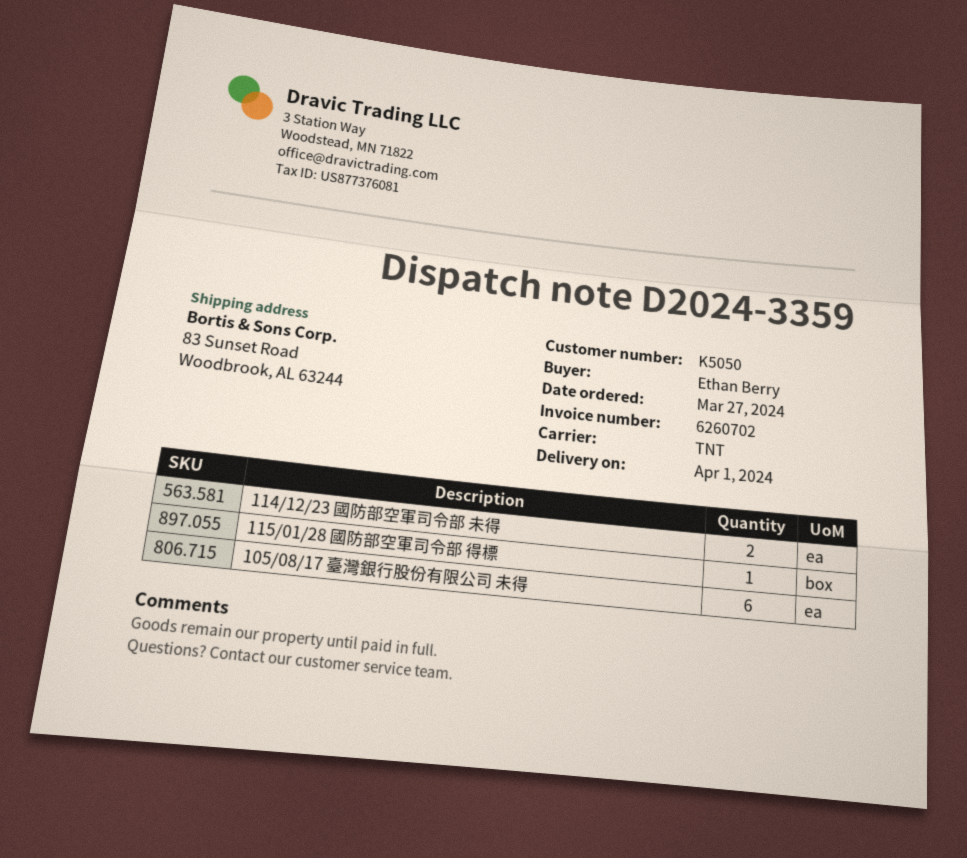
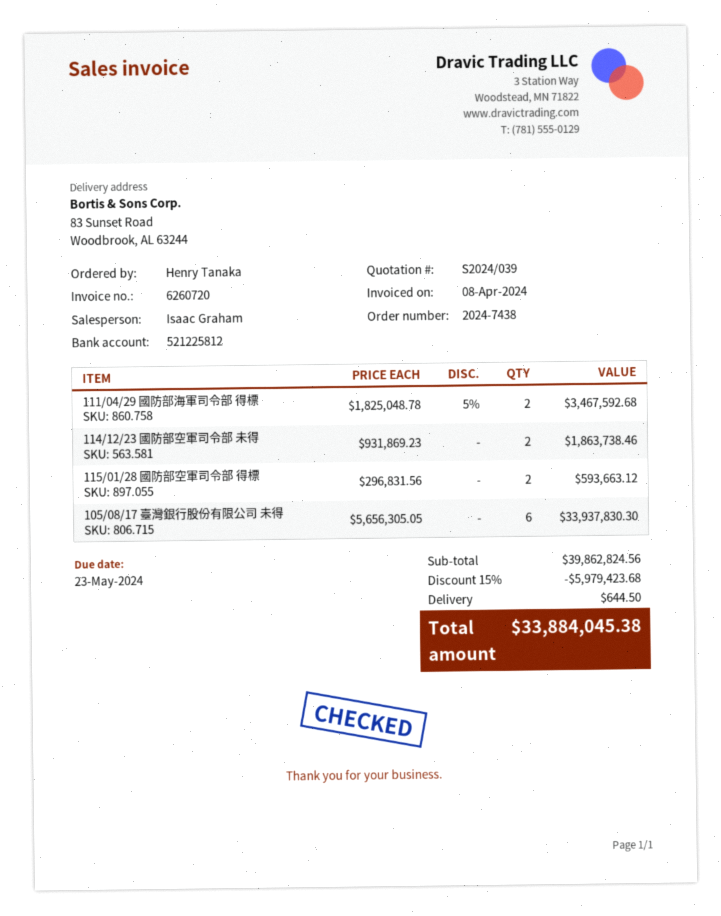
invoice number: 6260702 -> 6260720
ordered by: Ethan Berry -> Henry Tanaka
115/01/28 國防部空軍司令部 得標: 1 -> 2
111/04/29 國防部海軍司令部 得標: none -> 2

